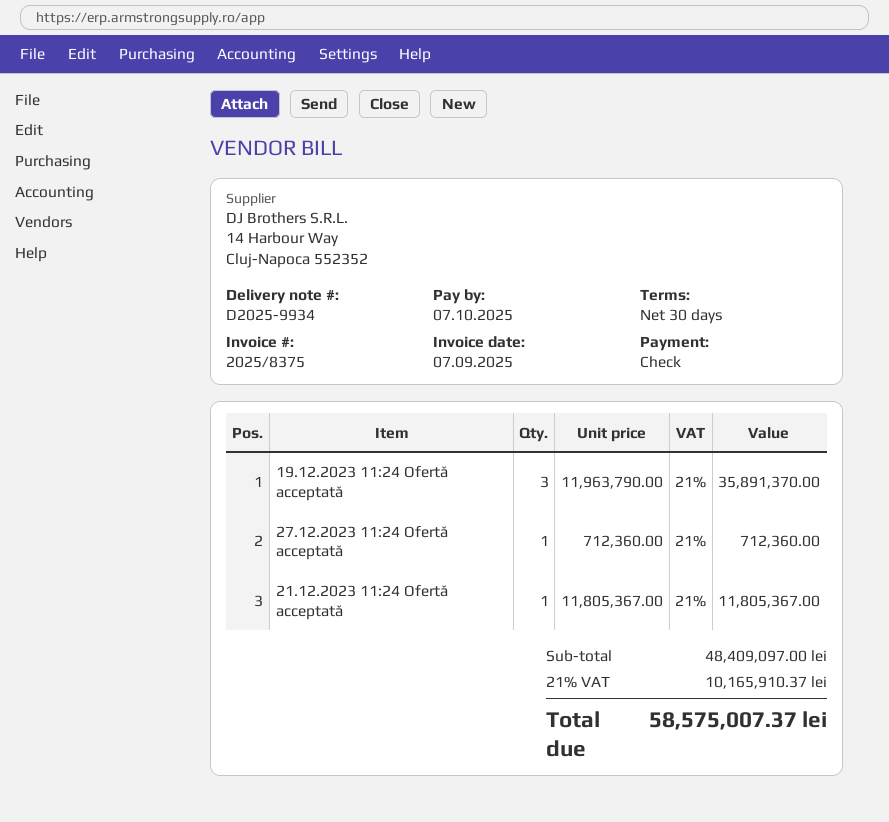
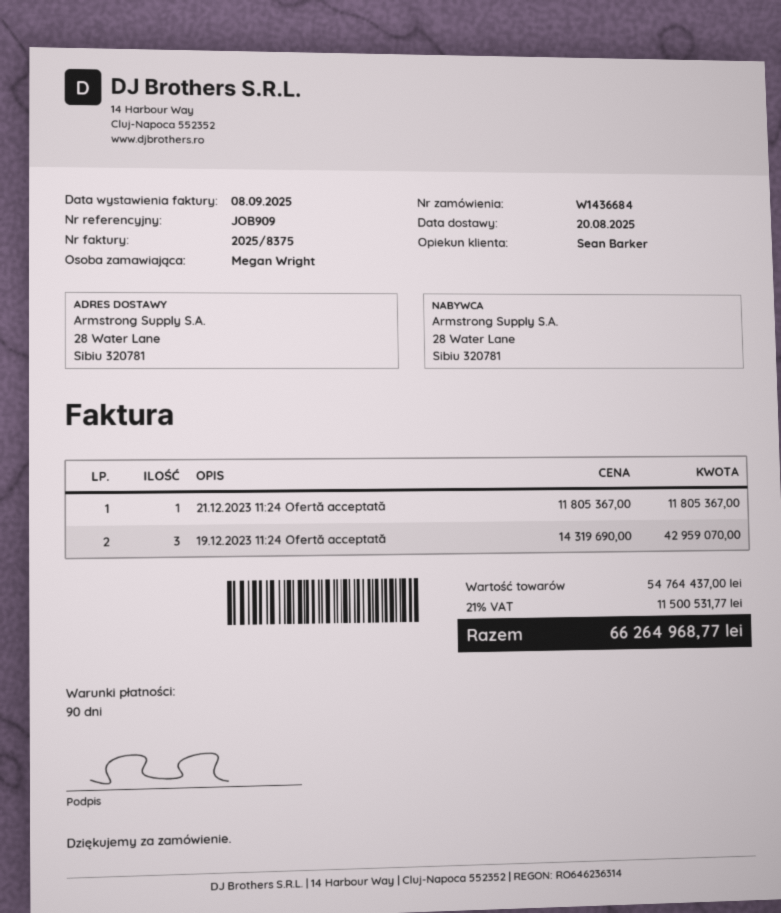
invoice date: 2025-09-07 -> 2025-09-08
payment terms: 30 days -> 90 days
19.12.2023 11:24 Ofertă acceptată: 3 x 11963790.00 = 35891370.00 -> 3 x 14319690.00 = 42959070.00
27.12.2023 11:24 Ofertă acceptată: 1 x 712360.00 = 712360.00 -> none
subtotal: 48409097.00 -> 54764437.00
tax: 21% = 10165910.37 -> 21% = 11500531.77
total: 58575007.37 -> 66264968.77

